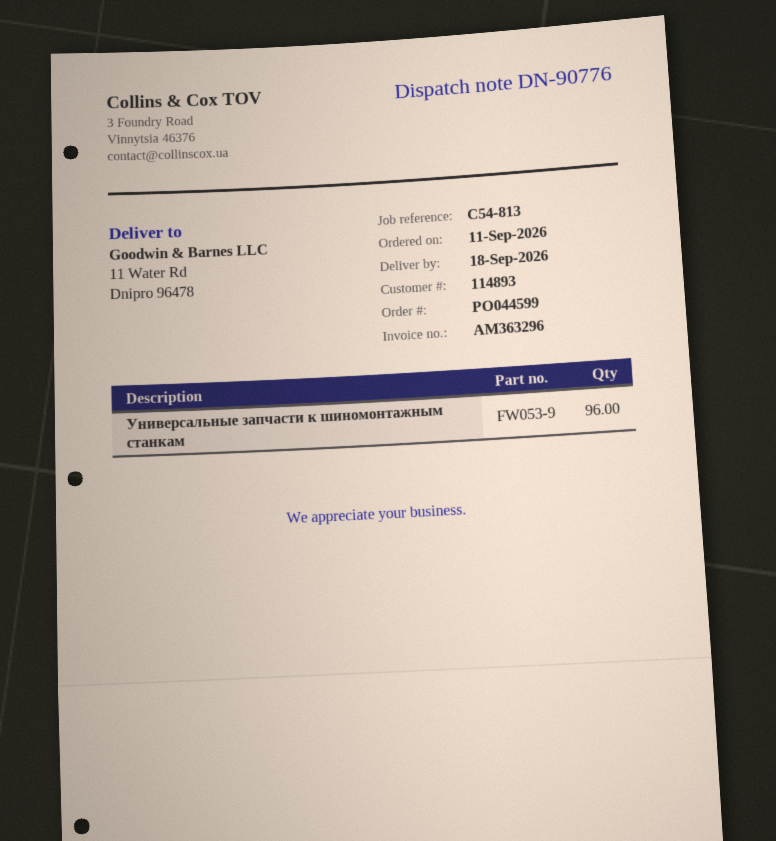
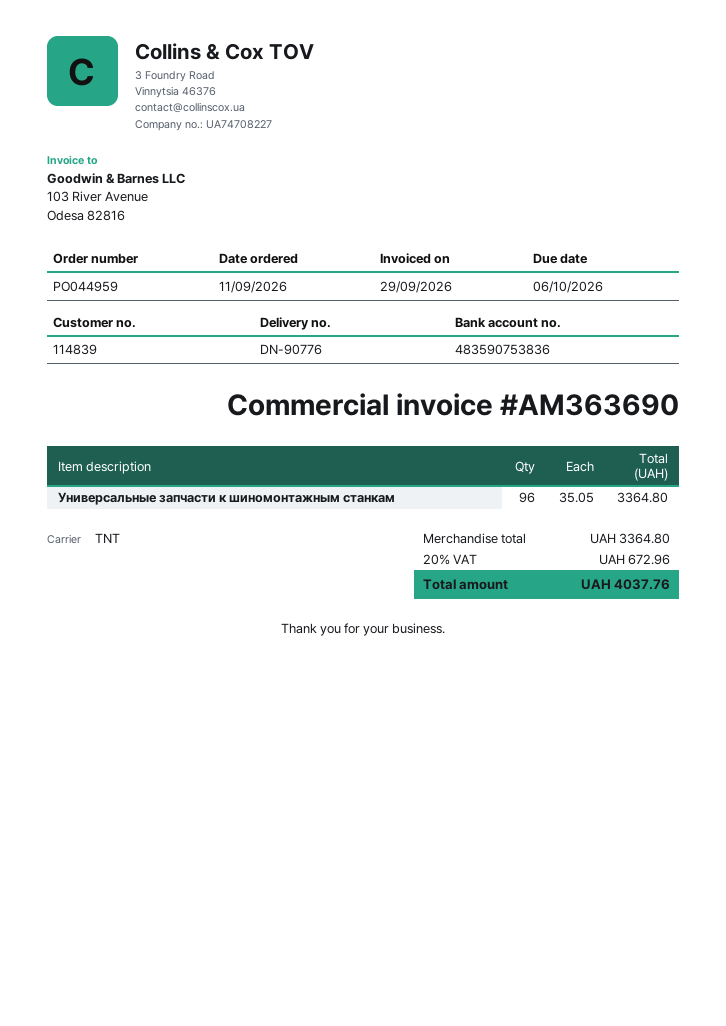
order number: PO044599 -> PO044959
invoice number: AM363296 -> AM363690
customer number: 114893 -> 114839

